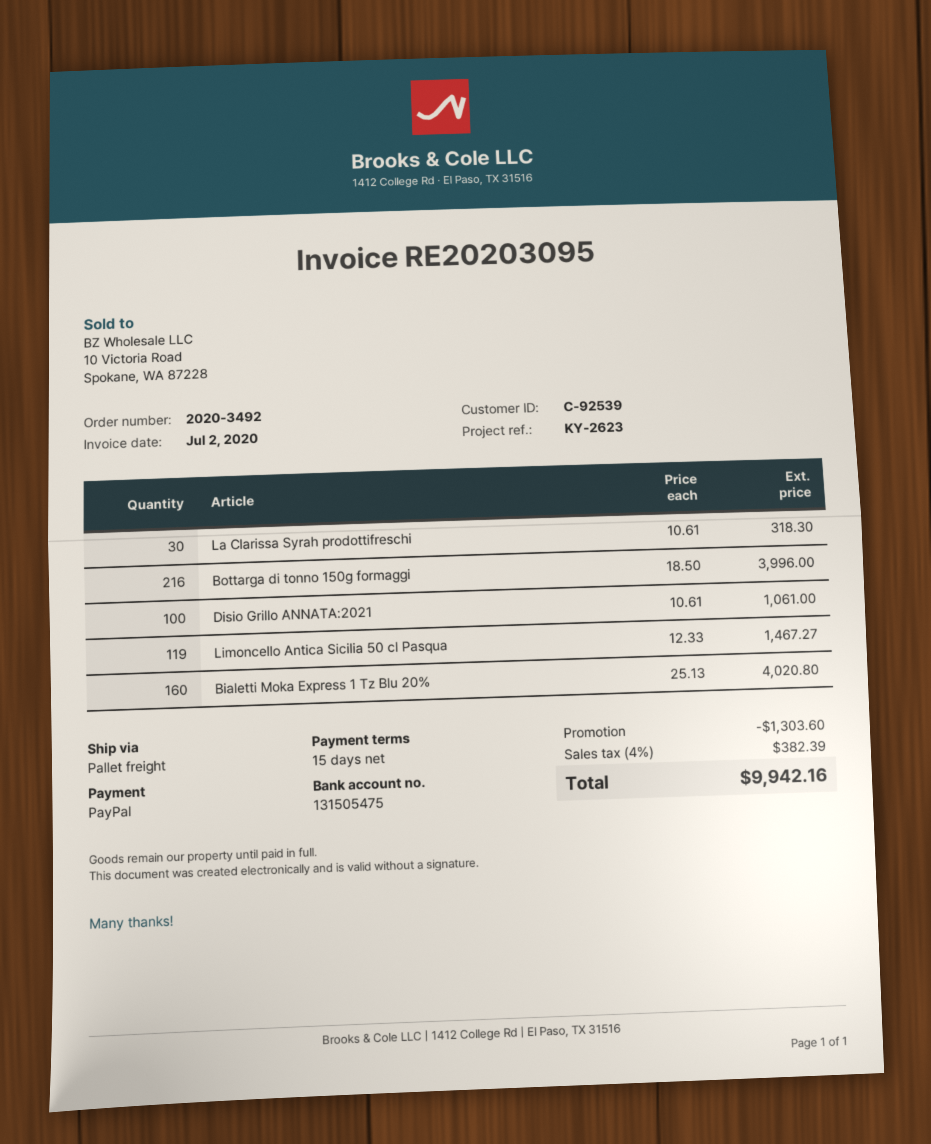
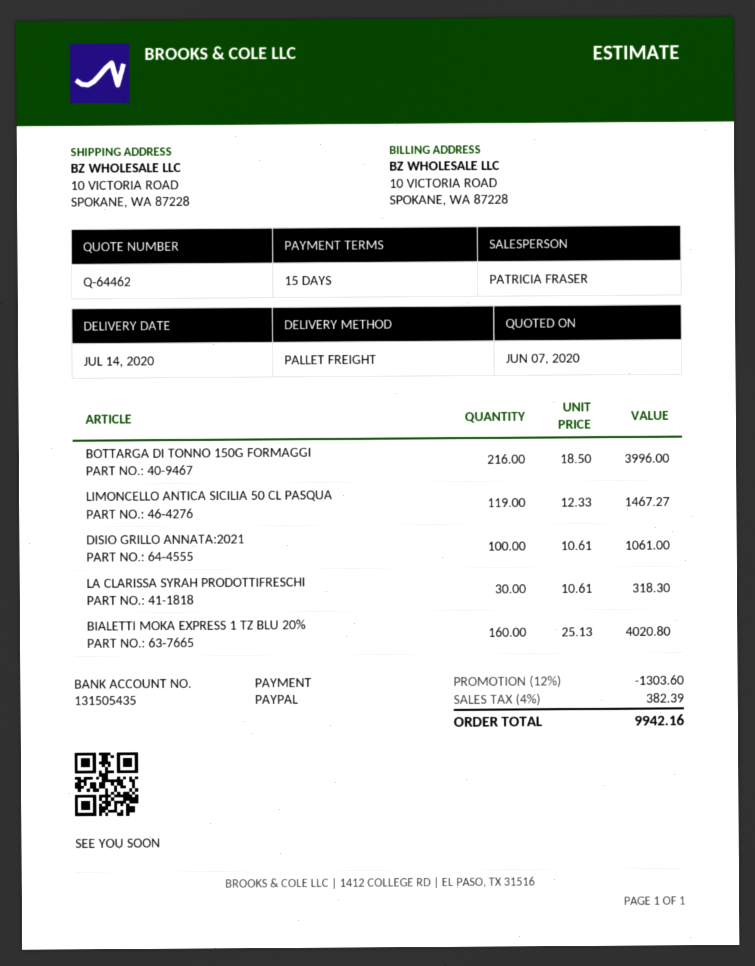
bank account: 131505475 -> 131505435

